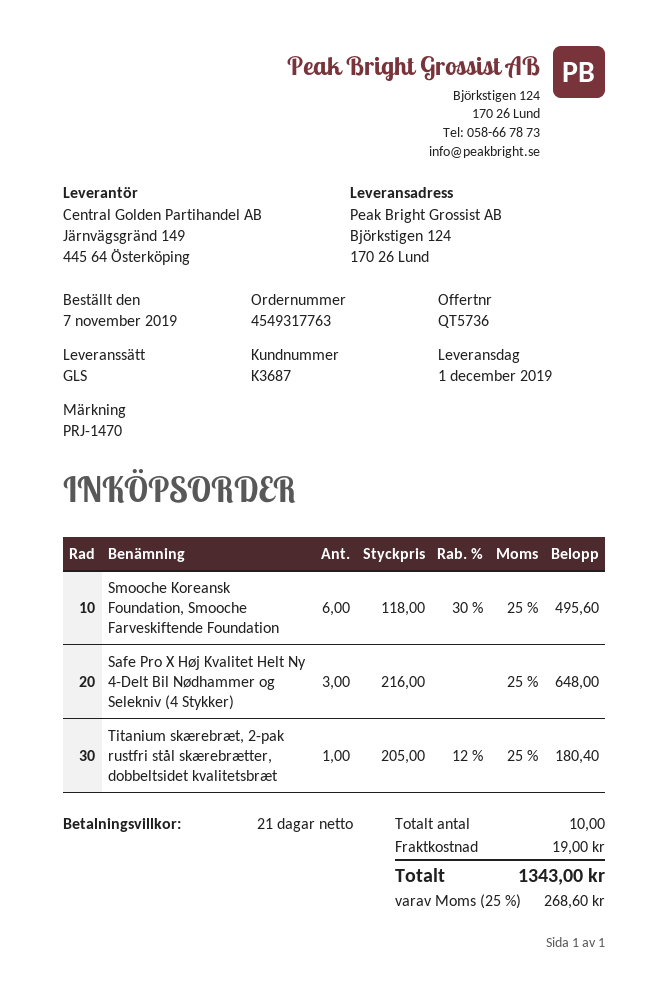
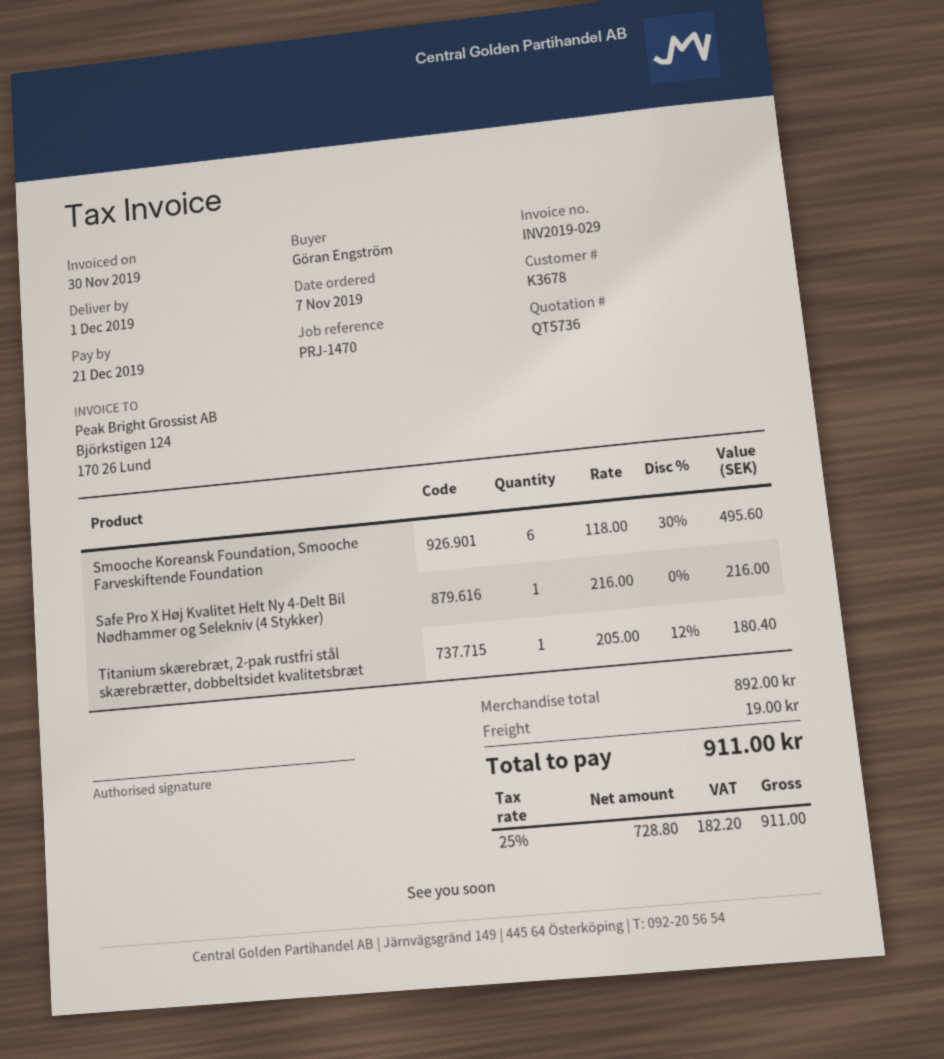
customer number: K3687 -> K3678
Safe Pro X Høj Kvalitet Helt Ny 4-Delt Bil Nødhammer og Selekniv (4 Stykker): 3 x 216.00 = 648.00 -> 1 x 216.00 = 216.00
tax: 25% = 268.60 -> 25% = 182.20
total: 1343.00 -> 911.00

